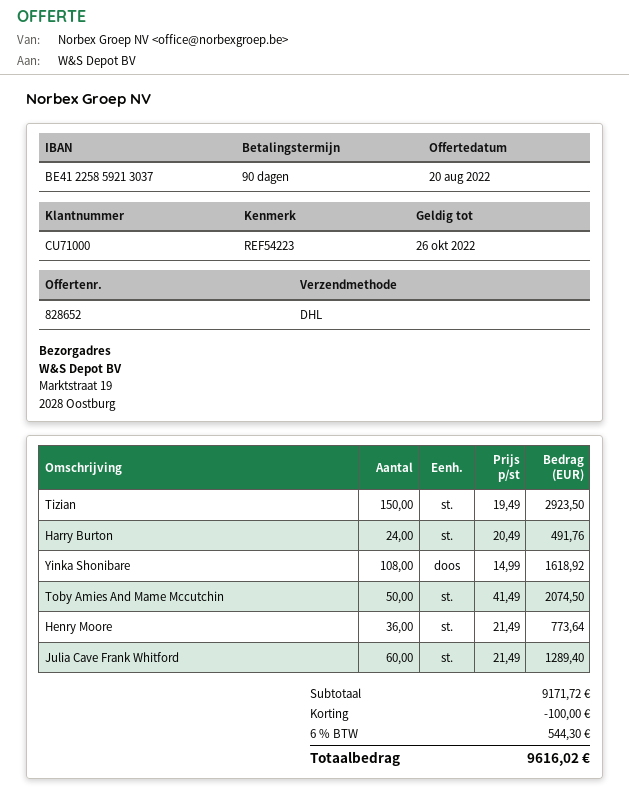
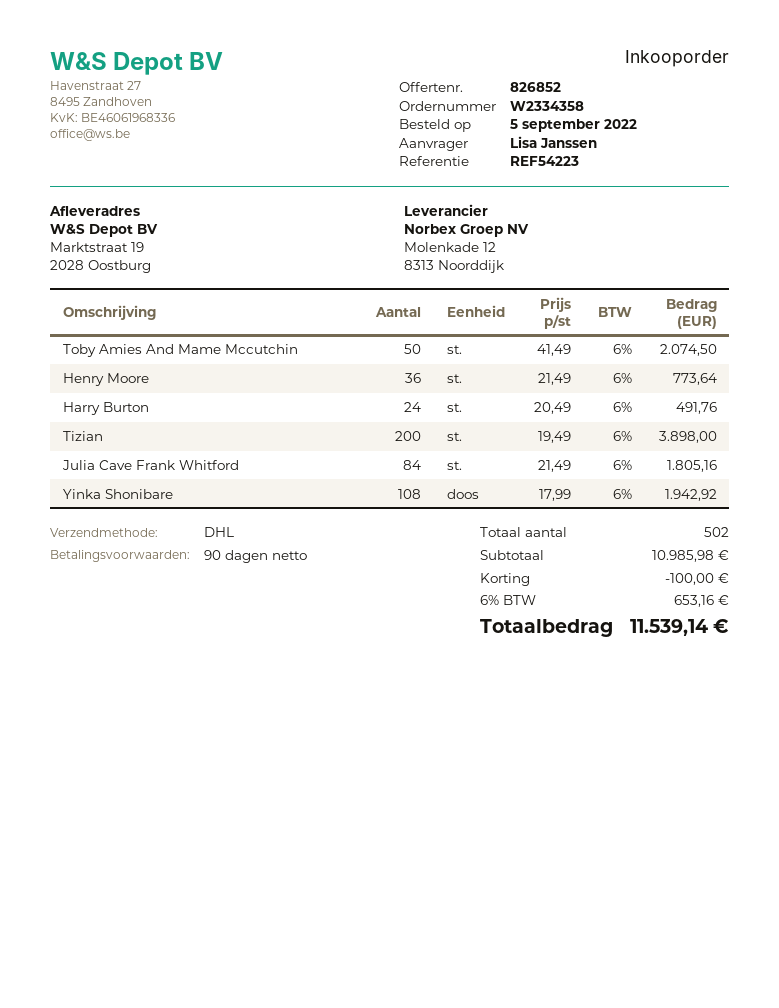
quote number: 828652 -> 826852
Tizian: 150 x 19.49 = 2923.50 -> 200 x 19.49 = 3898.00
Yinka Shonibare: 108 x 14.99 = 1618.92 -> 108 x 17.99 = 1942.92
Julia Cave Frank Whitford: 60 x 21.49 = 1289.40 -> 84 x 21.49 = 1805.16
subtotal: 9171.72 -> 10985.98
tax: 6% = 544.30 -> 6% = 653.16
total: 9616.02 -> 11539.14

